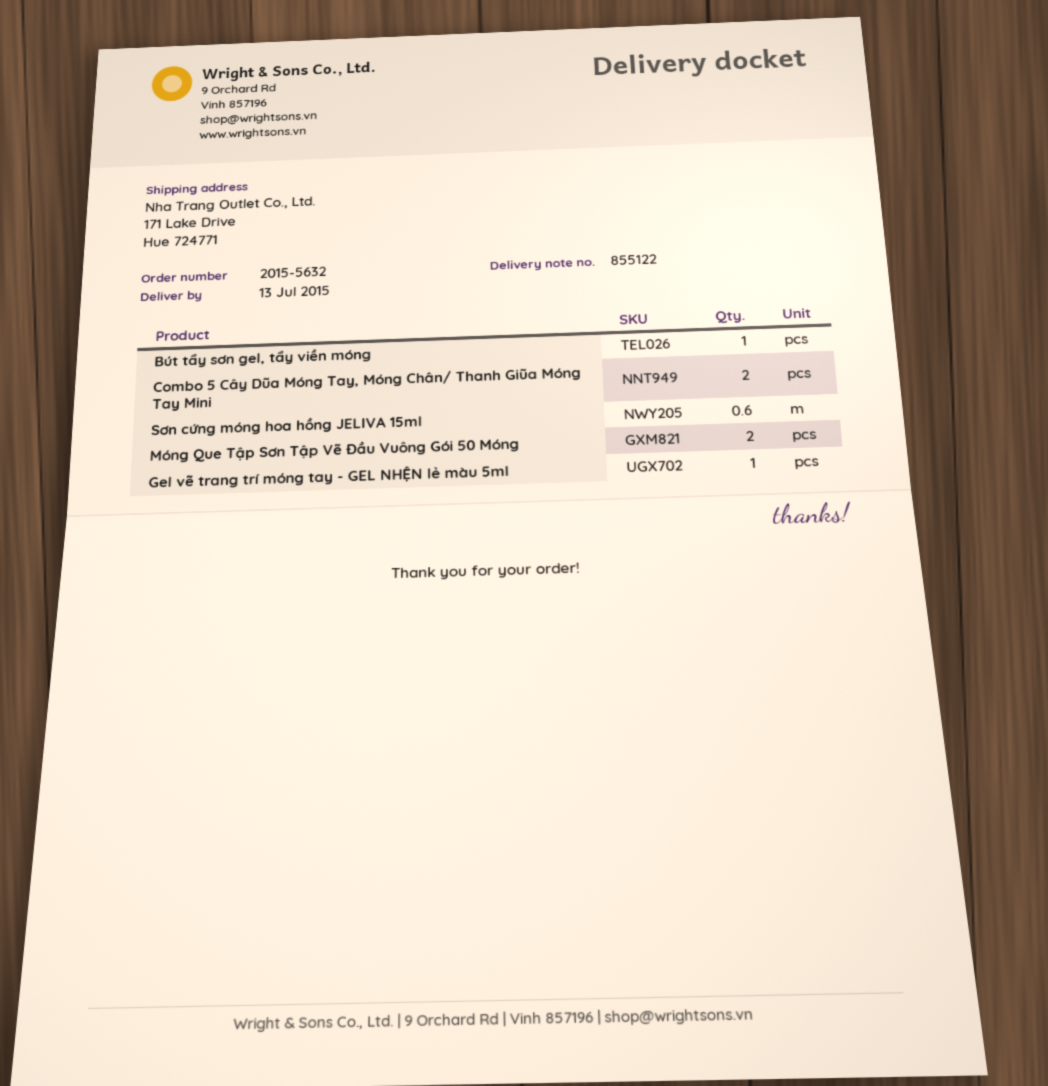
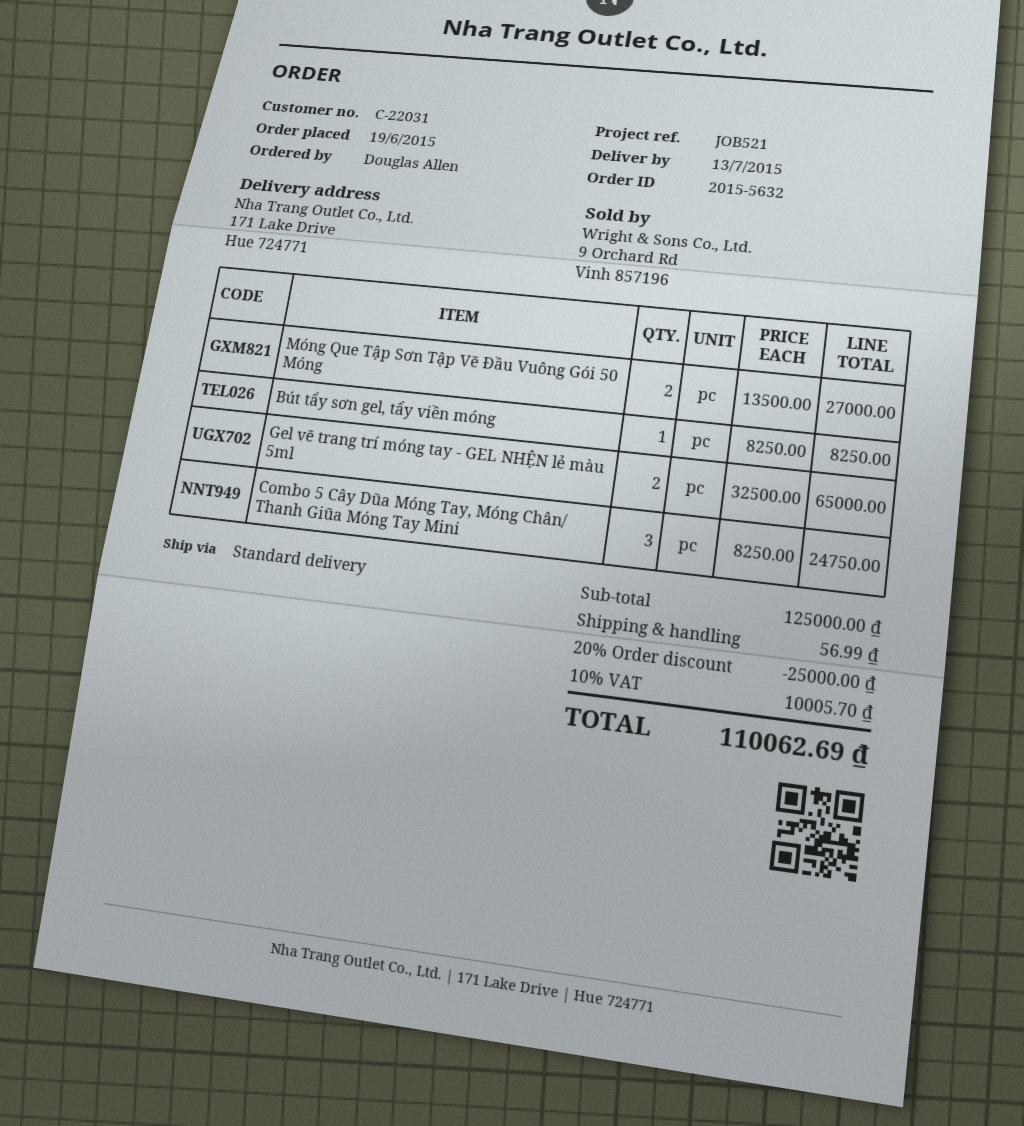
Combo 5 Cây Dũa Móng Tay, Móng Chân/ Thanh Giũa Móng Tay Mini: 2 -> 3
Sơn cứng móng hoa hồng JELIVA 15ml: 0.6 -> none
Gel vẽ trang trí móng tay - GEL NHỆN lẻ màu 5ml: 1 -> 2

